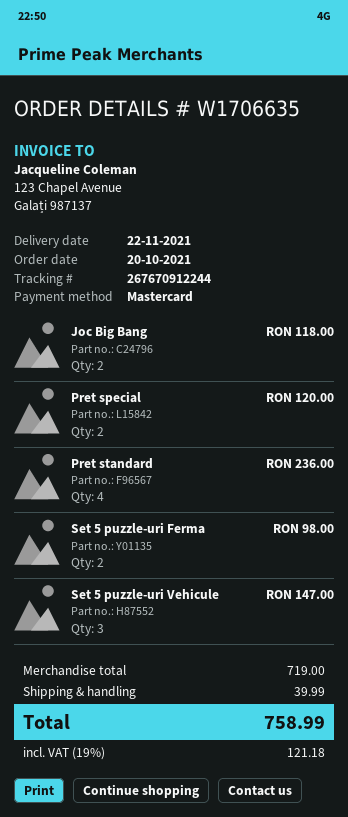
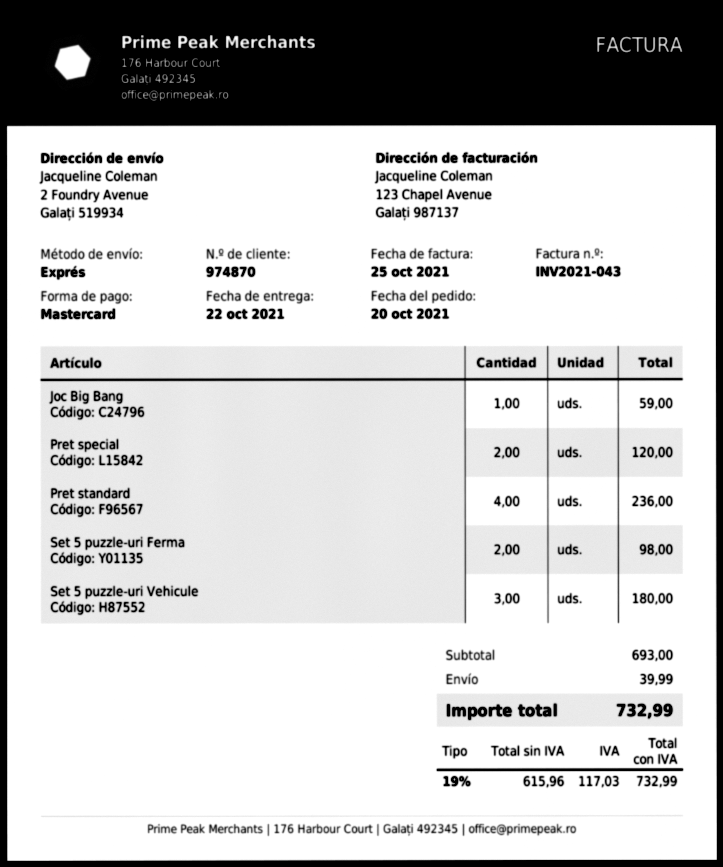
delivery date: 2021-11-22 -> 2021-10-22
Joc Big Bang: 2 for 118.00 -> 1 for 59.00
Set 5 puzzle-uri Vehicule: 3 for 147.00 -> 3 for 180.00
subtotal: 719.00 -> 693.00
tax: 19% = 121.18 -> 19% = 117.03
total: 758.99 -> 732.99

